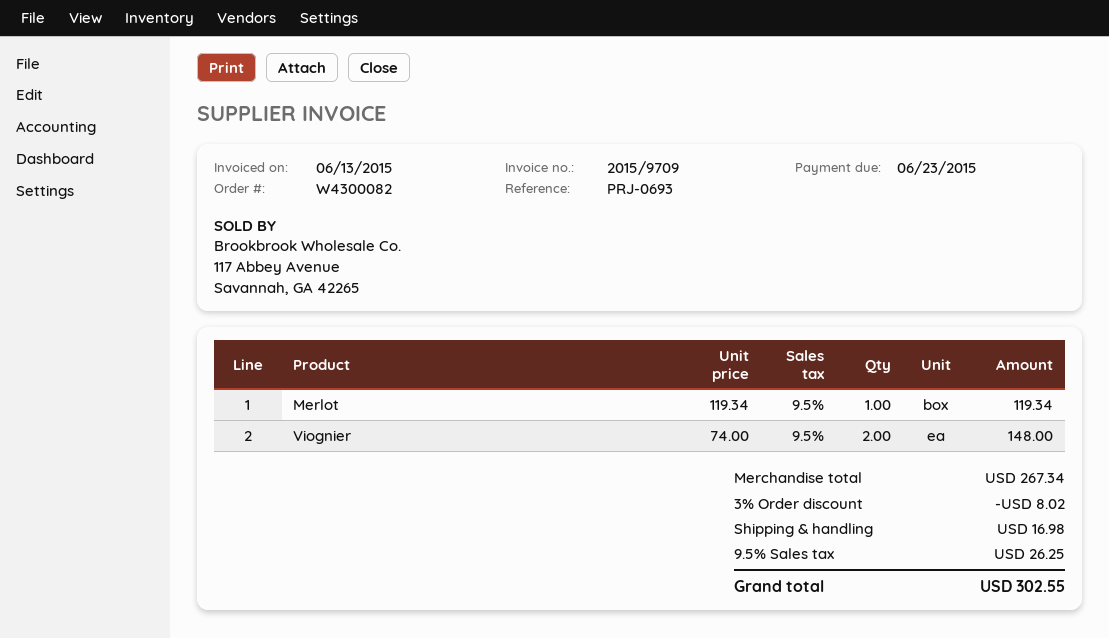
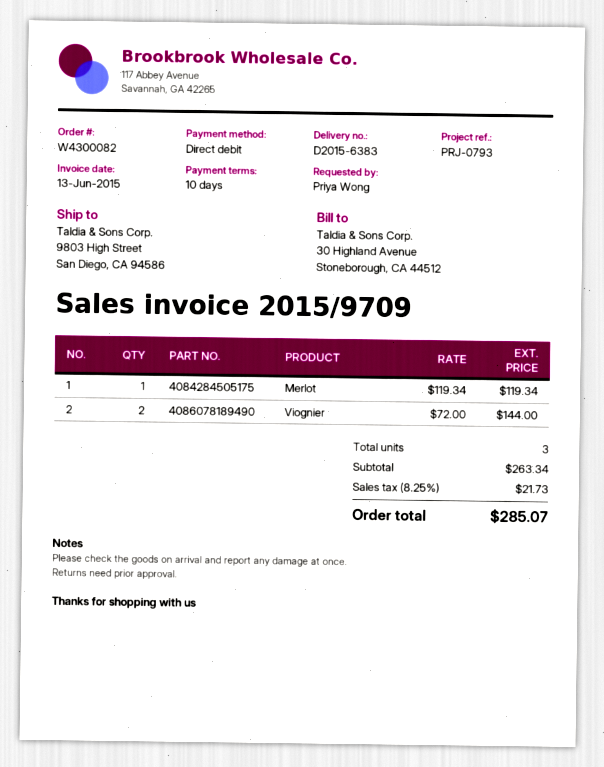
reference: PRJ-0693 -> PRJ-0793
Viognier: 2 x 74.00 = 148.00 -> 2 x 72.00 = 144.00
subtotal: 267.34 -> 263.34
discount: 3% = 8.02 -> none
shipping: 16.98 -> none
tax: 9.5% = 26.25 -> 8.25% = 21.73
total: 302.55 -> 285.07

